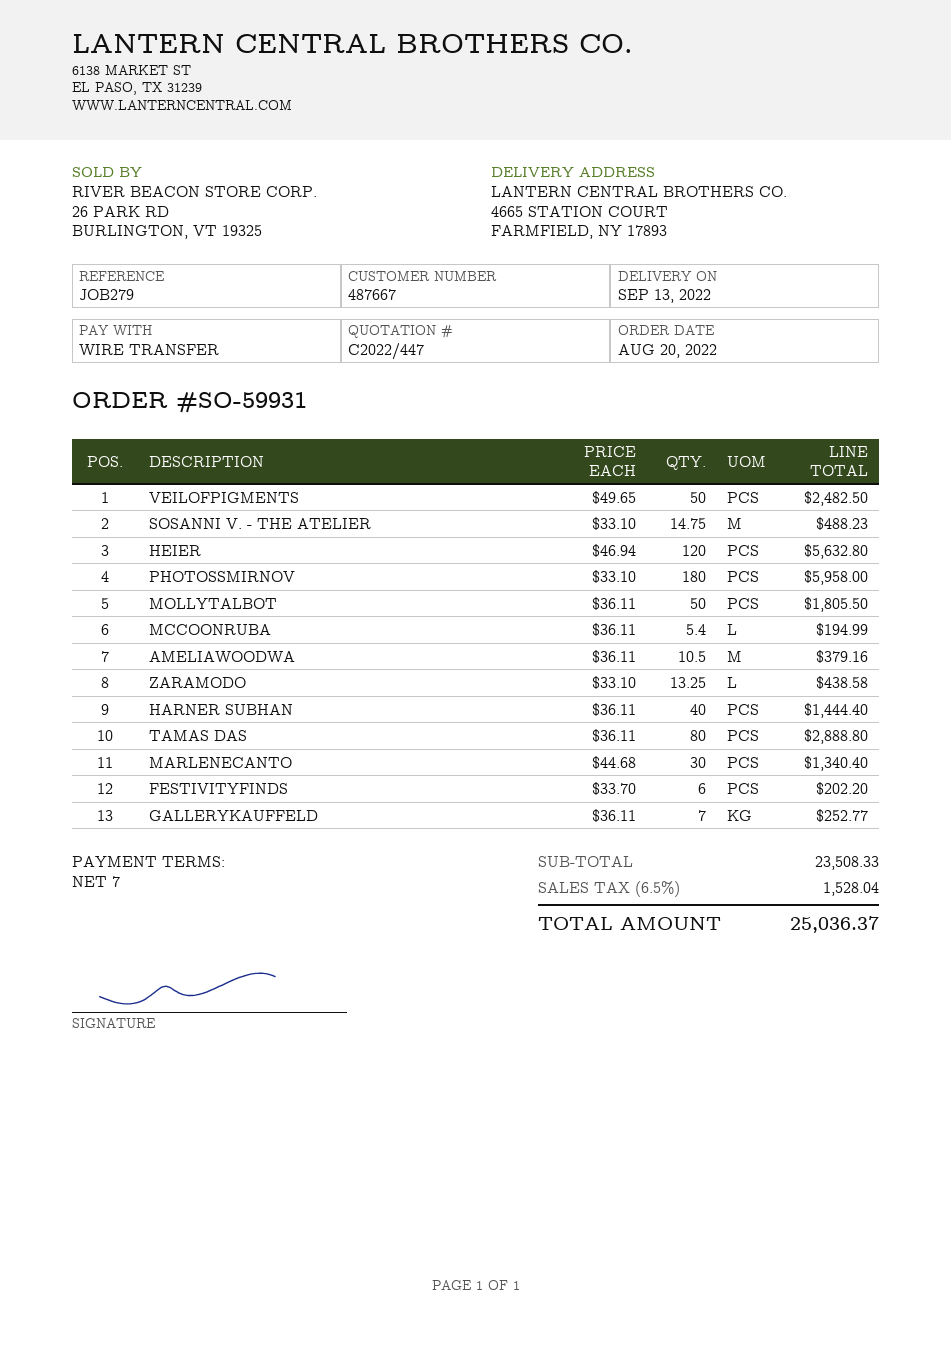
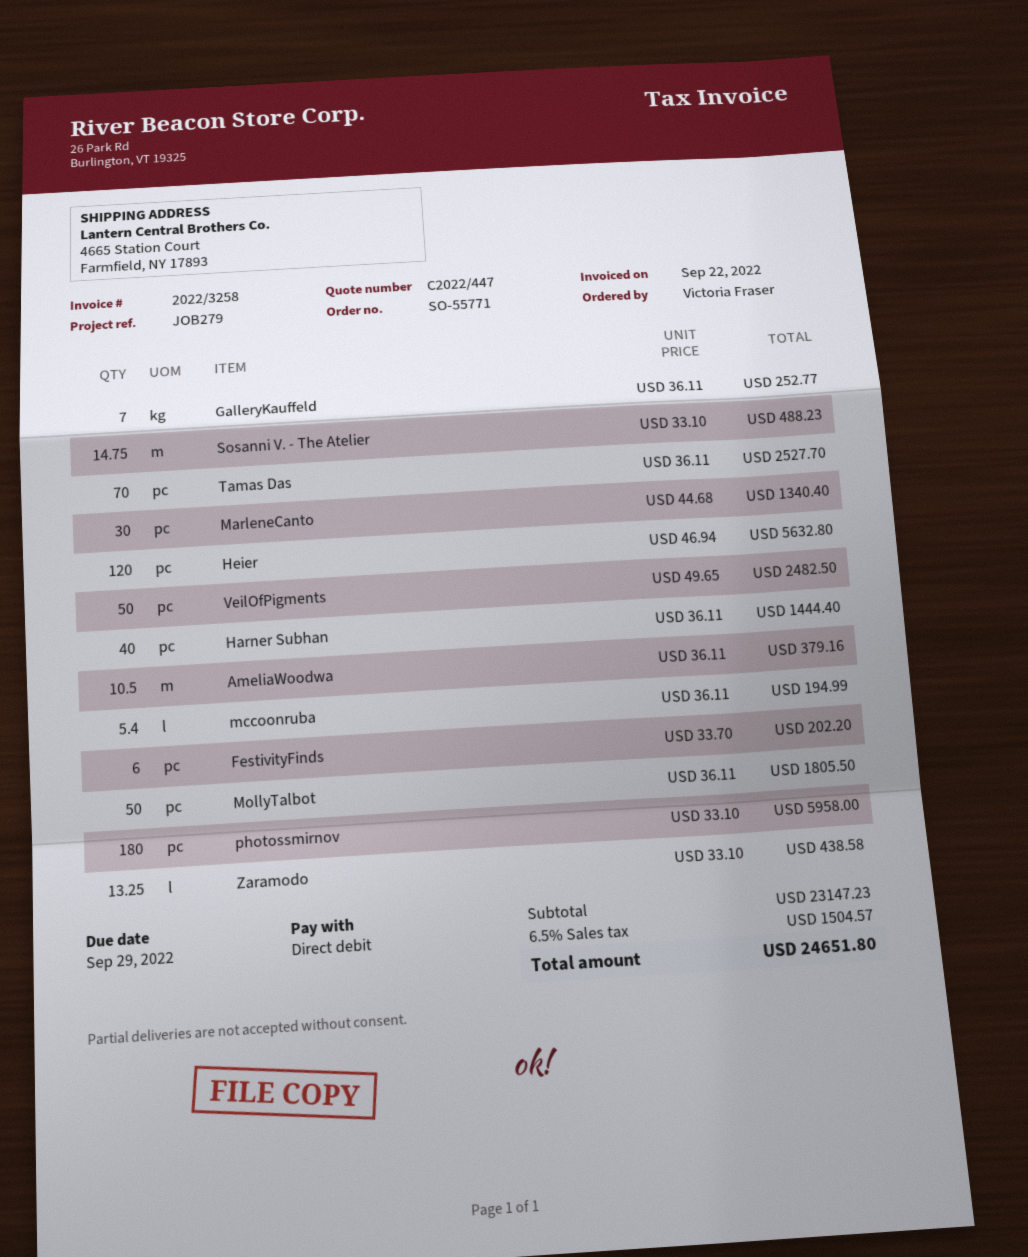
order number: SO-59931 -> SO-55771
payment method: bank transfer -> direct debit
TAMAS DAS: 80 x 36.11 = 2888.80 -> 70 x 36.11 = 2527.70
subtotal: 23508.33 -> 23147.23
tax: 6.5% = 1528.04 -> 6.5% = 1504.57
total: 25036.37 -> 24651.80

